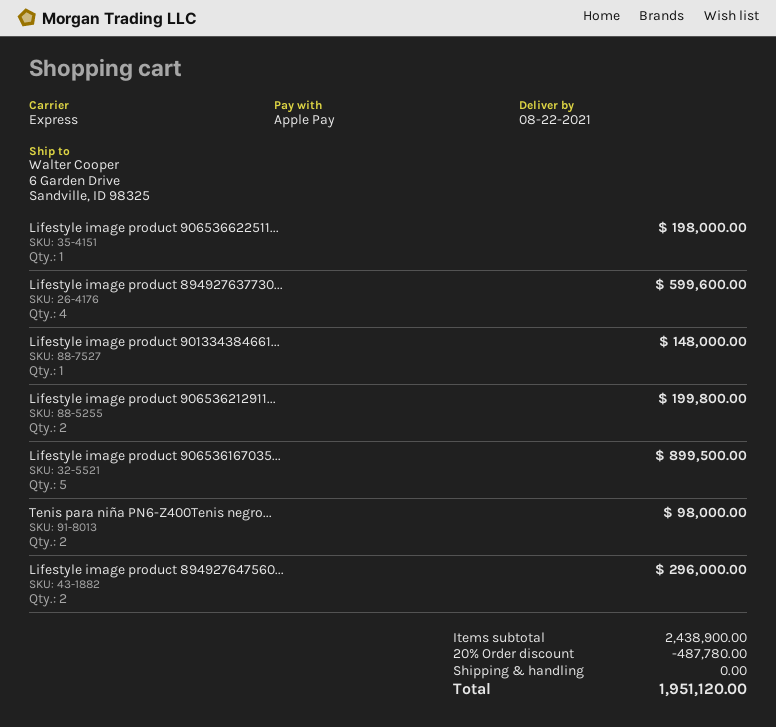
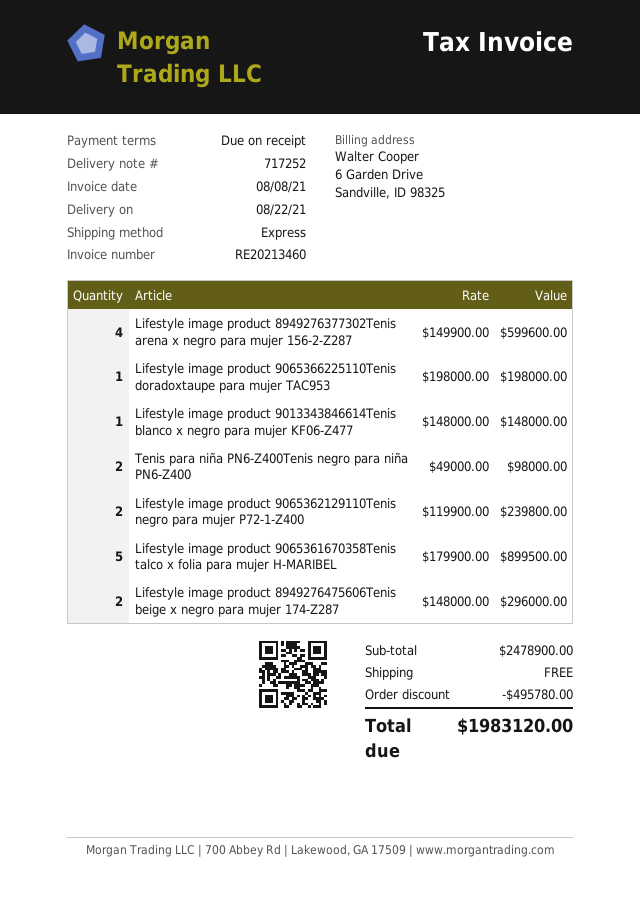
Lifestyle image product 906536212911...: 2 for 199800.00 -> 2 for 239800.00
subtotal: 2438900.00 -> 2478900.00
discount: 487780.00 -> 495780.00
total: 1951120.00 -> 1983120.00

